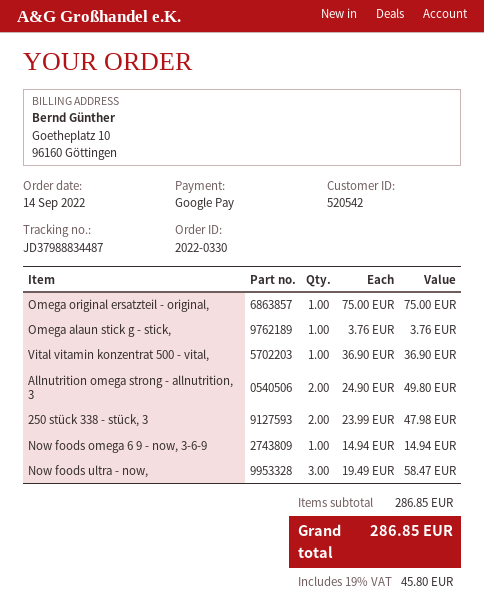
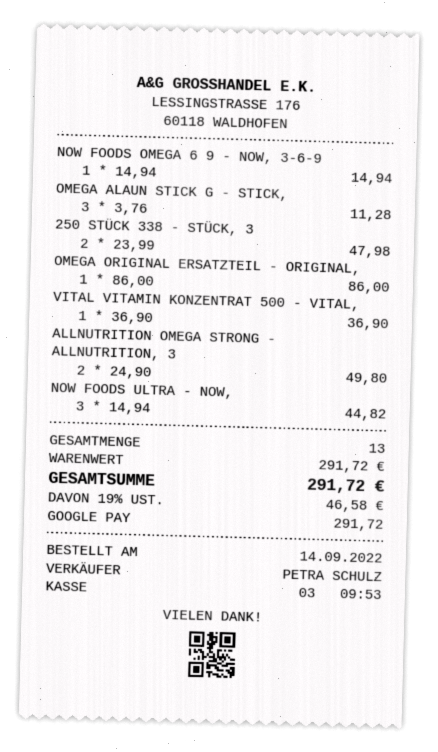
Omega original ersatzteil - original,: 1 x 75.00 = 75.00 -> 1 x 86.00 = 86.00
Omega alaun stick g - stick,: 1 x 3.76 = 3.76 -> 3 x 3.76 = 11.28
Now foods ultra - now,: 3 x 19.49 = 58.47 -> 3 x 14.94 = 44.82
subtotal: 286.85 -> 291.72
tax: 19% = 45.80 -> 19% = 46.58
total: 286.85 -> 291.72

